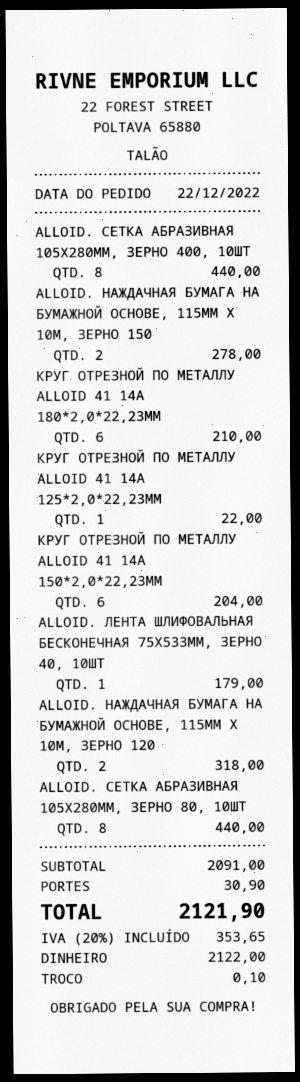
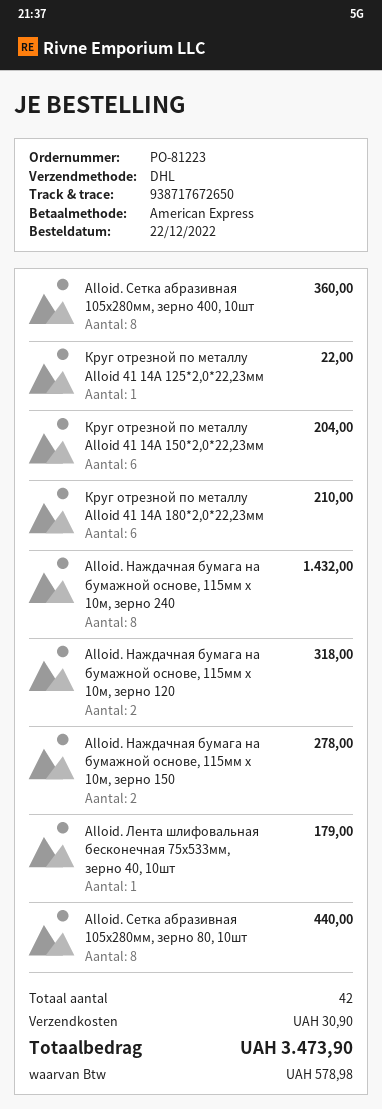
payment method: cash -> American Express
ALLOID. СЕТКА АБРАЗИВНАЯ 105Х280ММ, ЗЕРНО 400, 10ШТ: 8 for 440.00 -> 8 for 360.00
Alloid. Наждачная бумага на бумажной основе, 115мм х 10м, зерно 240: none -> 8 for 1432.00
tax: 353.65 -> 578.98
total: 2121.90 -> 3473.90

